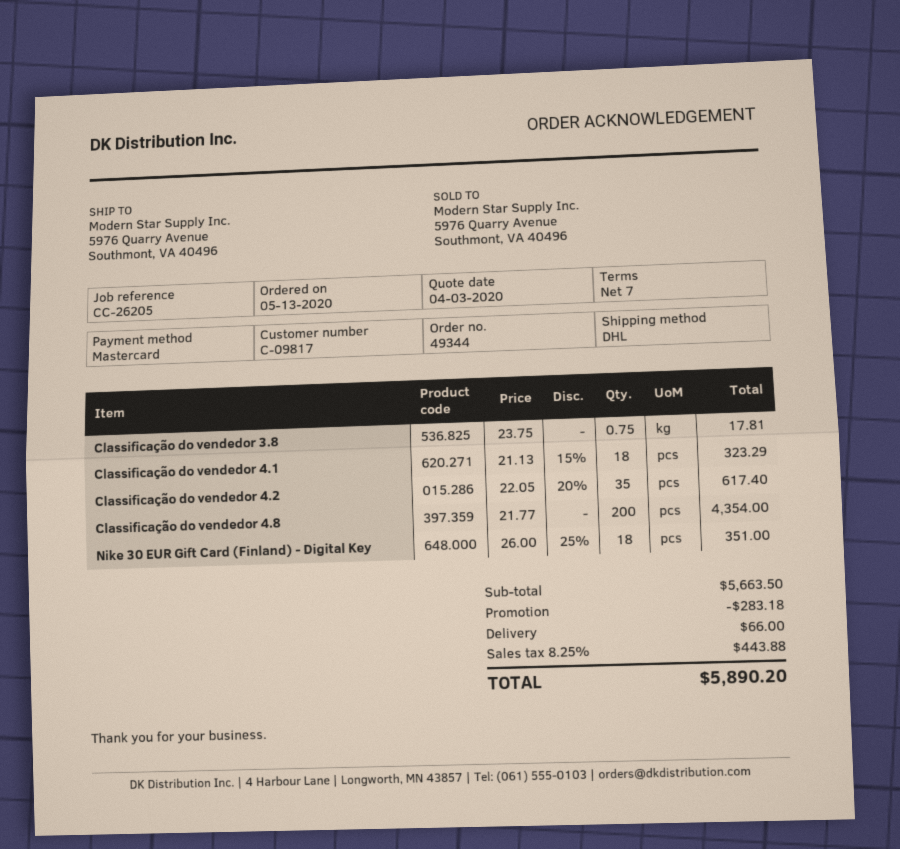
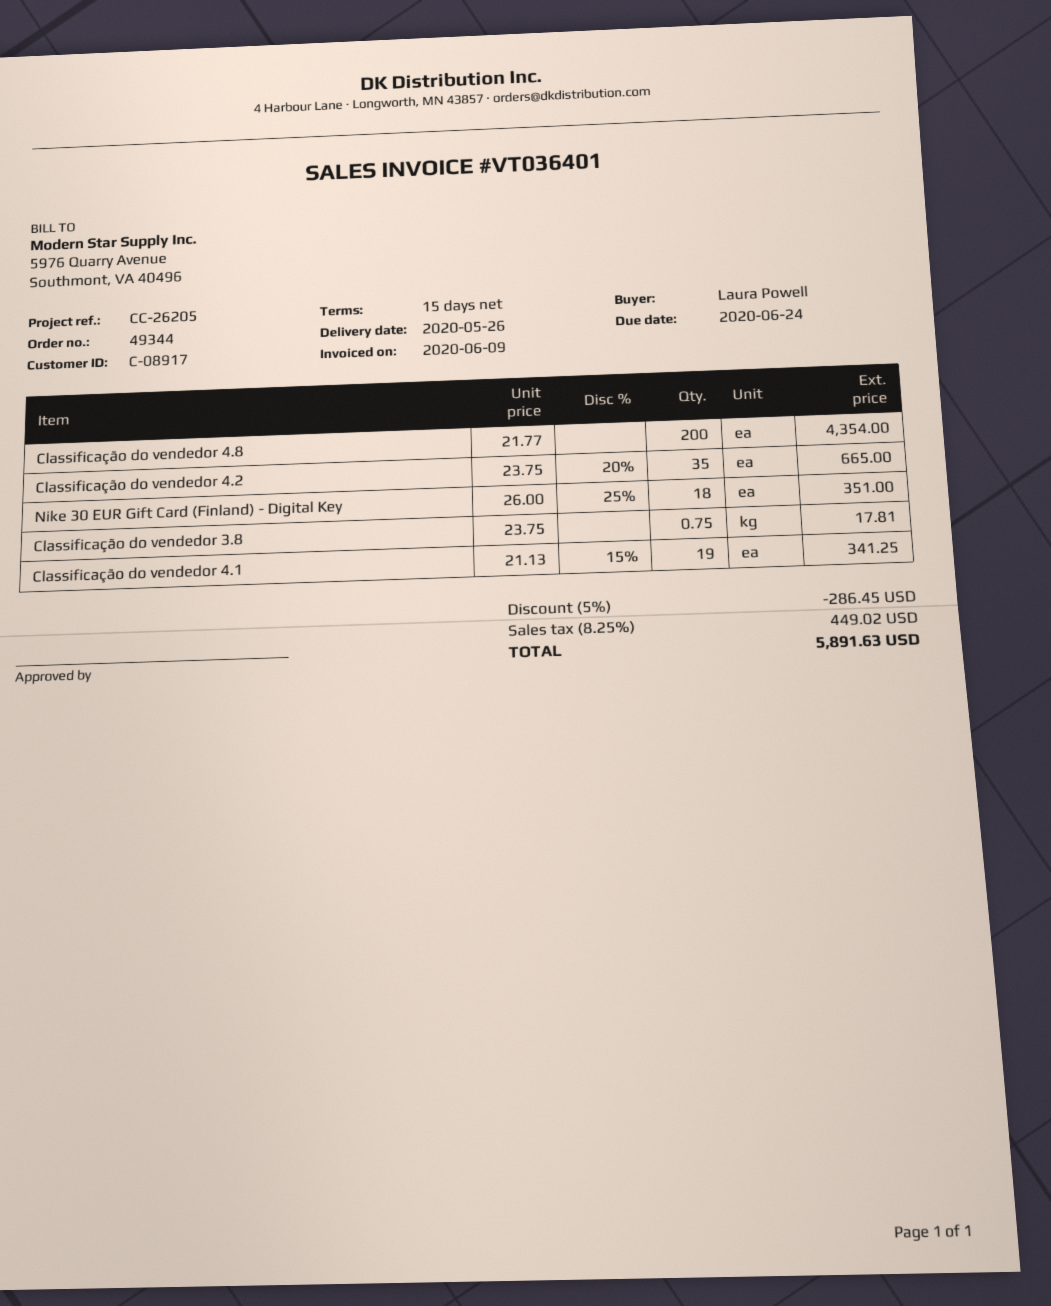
payment terms: 7 days -> 15 days
customer number: C-09817 -> C-08917
Classificação do vendedor 4.1: 18 x 21.13 - 15% = 323.29 -> 19 x 21.13 - 15% = 341.25
Classificação do vendedor 4.2: 35 x 22.05 - 20% = 617.40 -> 35 x 23.75 - 20% = 665.00
discount: 283.18 -> 286.45
shipping: 66.00 -> none
tax: 8.25% = 443.88 -> 8.25% = 449.02
total: 5890.20 -> 5891.63

